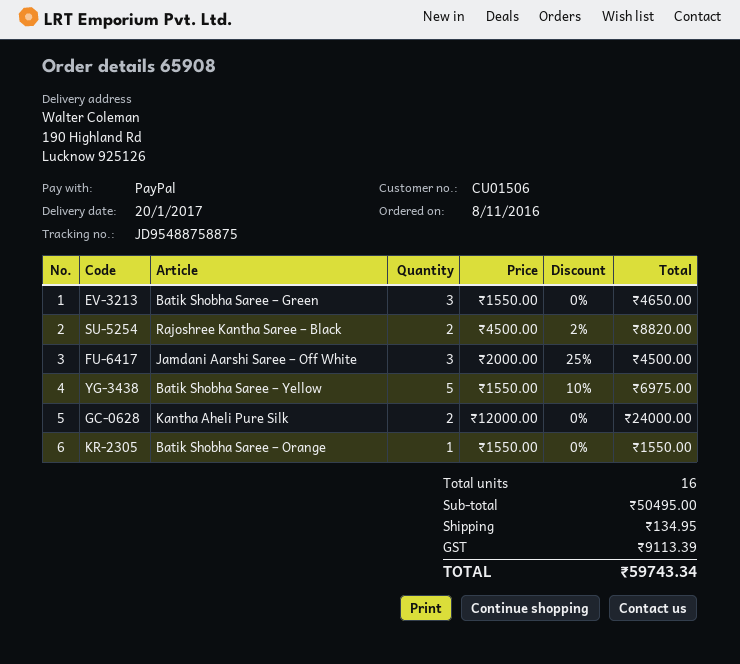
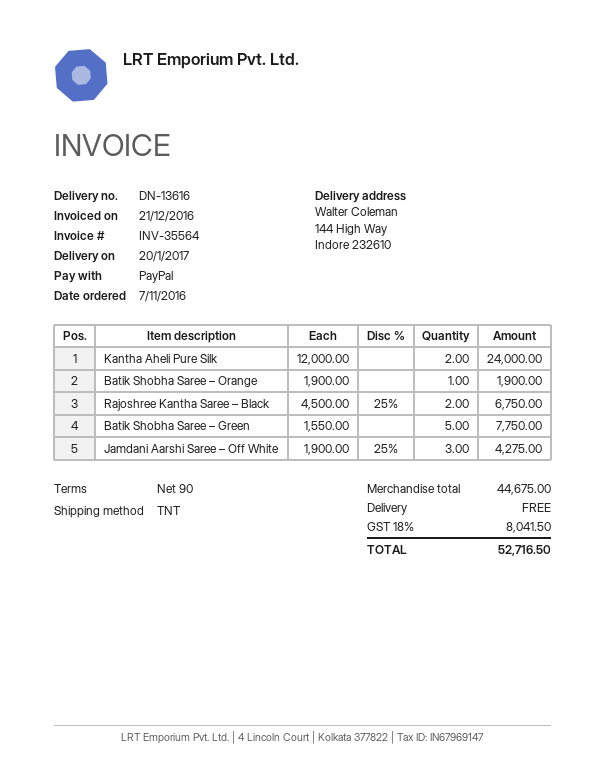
order date: 2016-11-08 -> 2016-11-07
ship to: 190 Highland Rd, Lucknow 925126 -> 144 High Way, Indore 232610
Batik Shobha Saree – Green: 3 x 1550.00 = 4650.00 -> 5 x 1550.00 = 7750.00
Rajoshree Kantha Saree – Black: 2 x 4500.00 - 2% = 8820.00 -> 2 x 4500.00 - 25% = 6750.00
Jamdani Aarshi Saree – Off White: 3 x 2000.00 - 25% = 4500.00 -> 3 x 1900.00 - 25% = 4275.00
Batik Shobha Saree – Yellow: 5 x 1550.00 - 10% = 6975.00 -> none
Batik Shobha Saree – Orange: 1 x 1550.00 = 1550.00 -> 1 x 1900.00 = 1900.00
subtotal: 50495.00 -> 44675.00
shipping: 134.95 -> 0.00
tax: 9113.39 -> 8041.50
total: 59743.34 -> 52716.50

